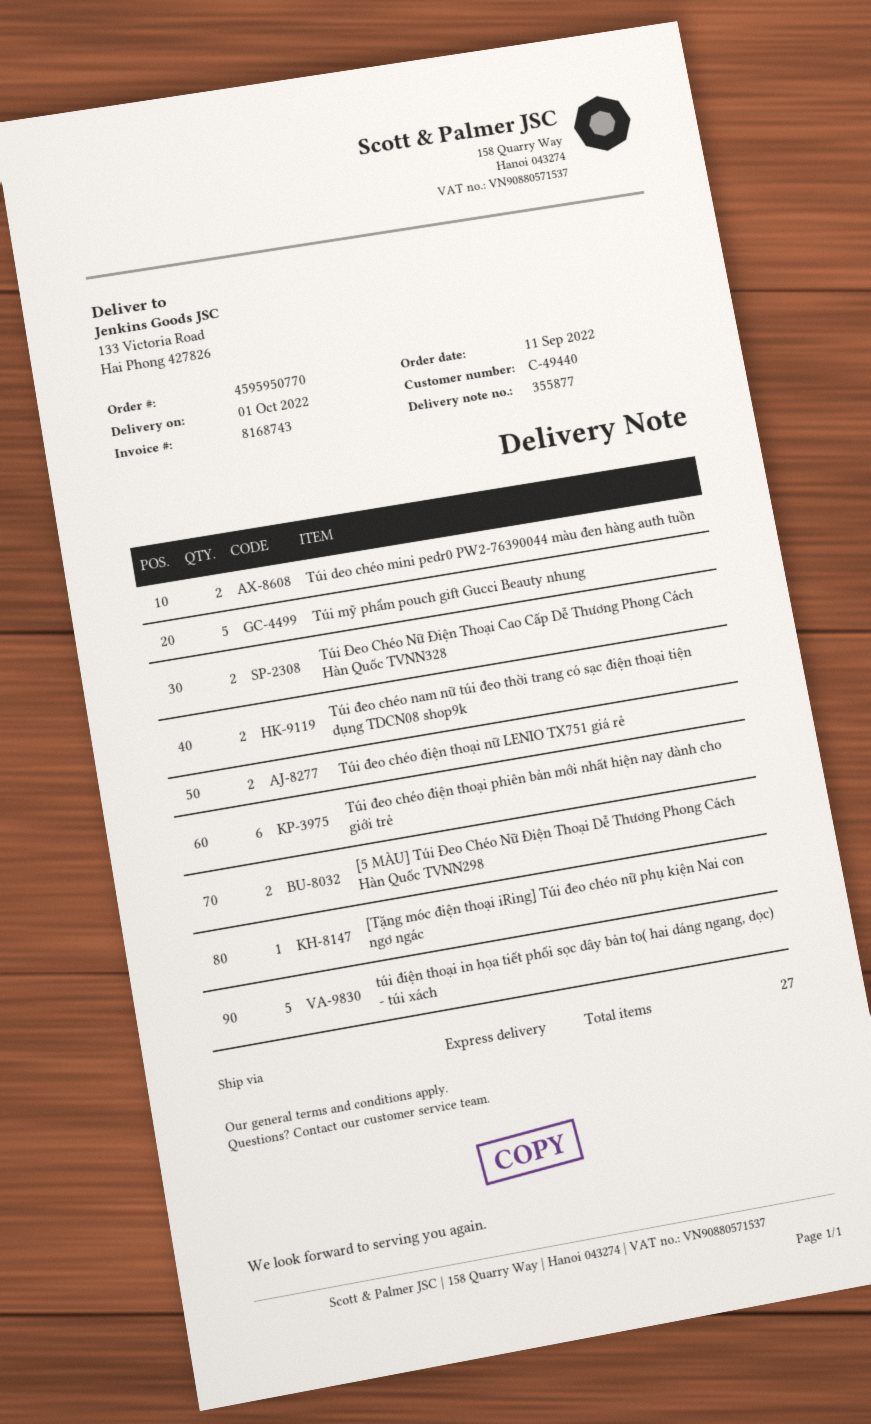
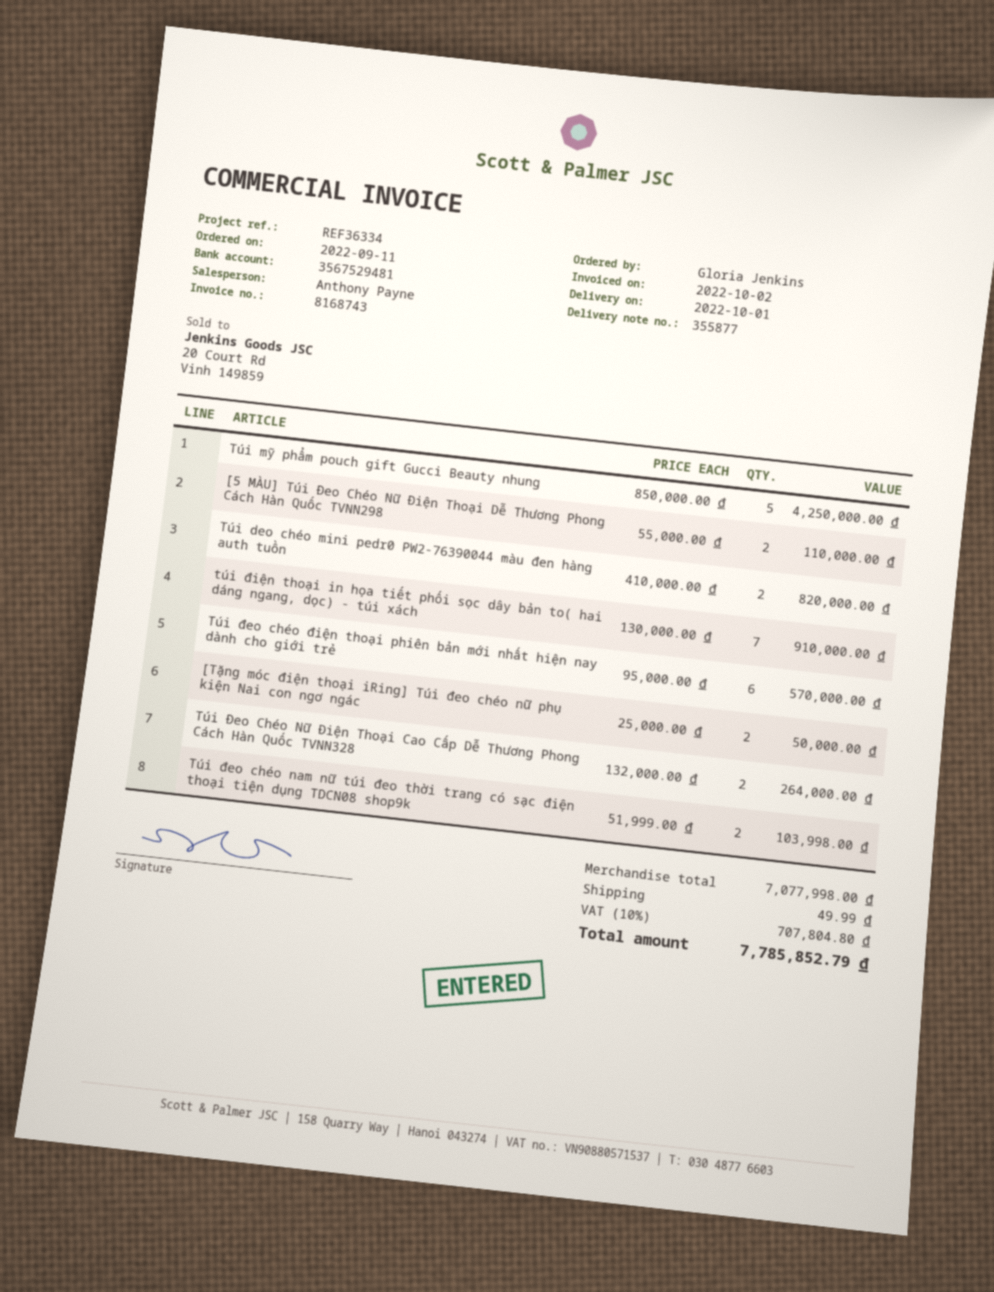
Túi đeo chéo điện thoại nữ LENIO TX751 giá rẻ: 2 -> none
[Tặng móc điện thoại iRing] Túi đeo chéo nữ phụ kiện Nai con ngơ ngác: 1 -> 2
túi điện thoại in họa tiết phối sọc dây bản to( hai dáng ngang, dọc) - túi xách: 5 -> 7

